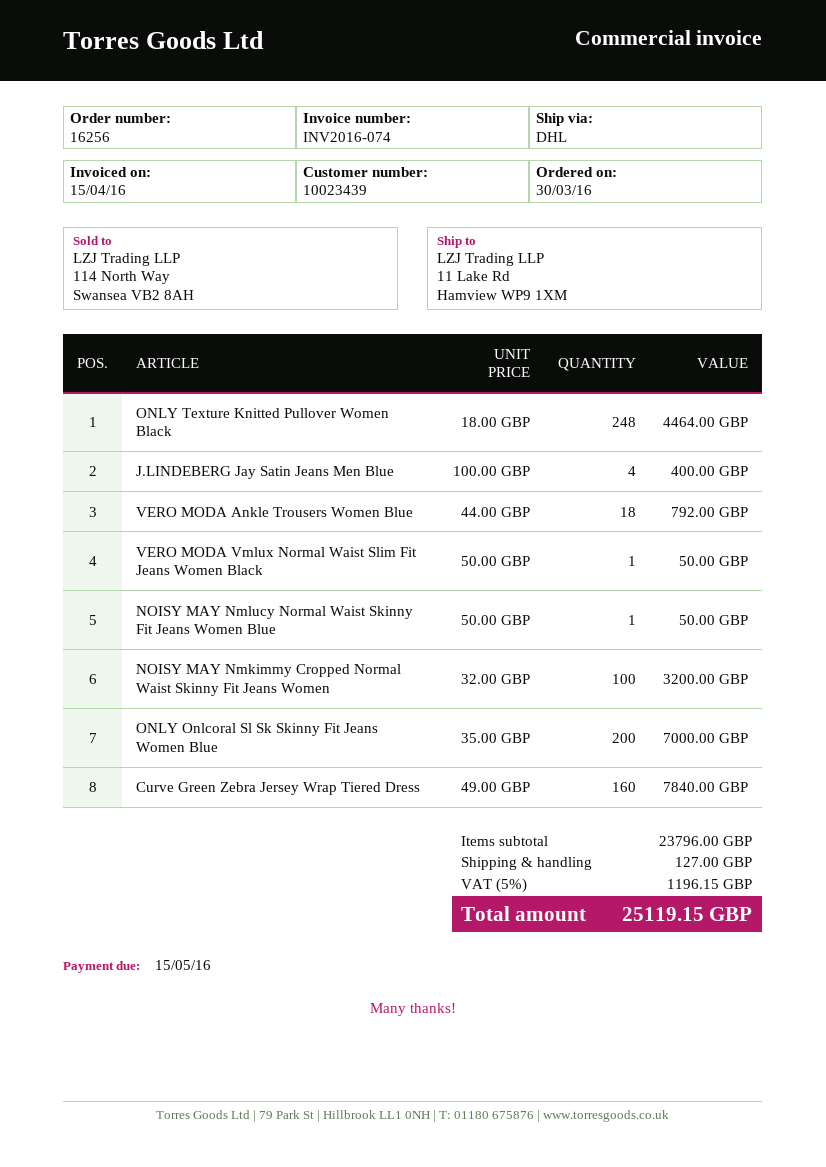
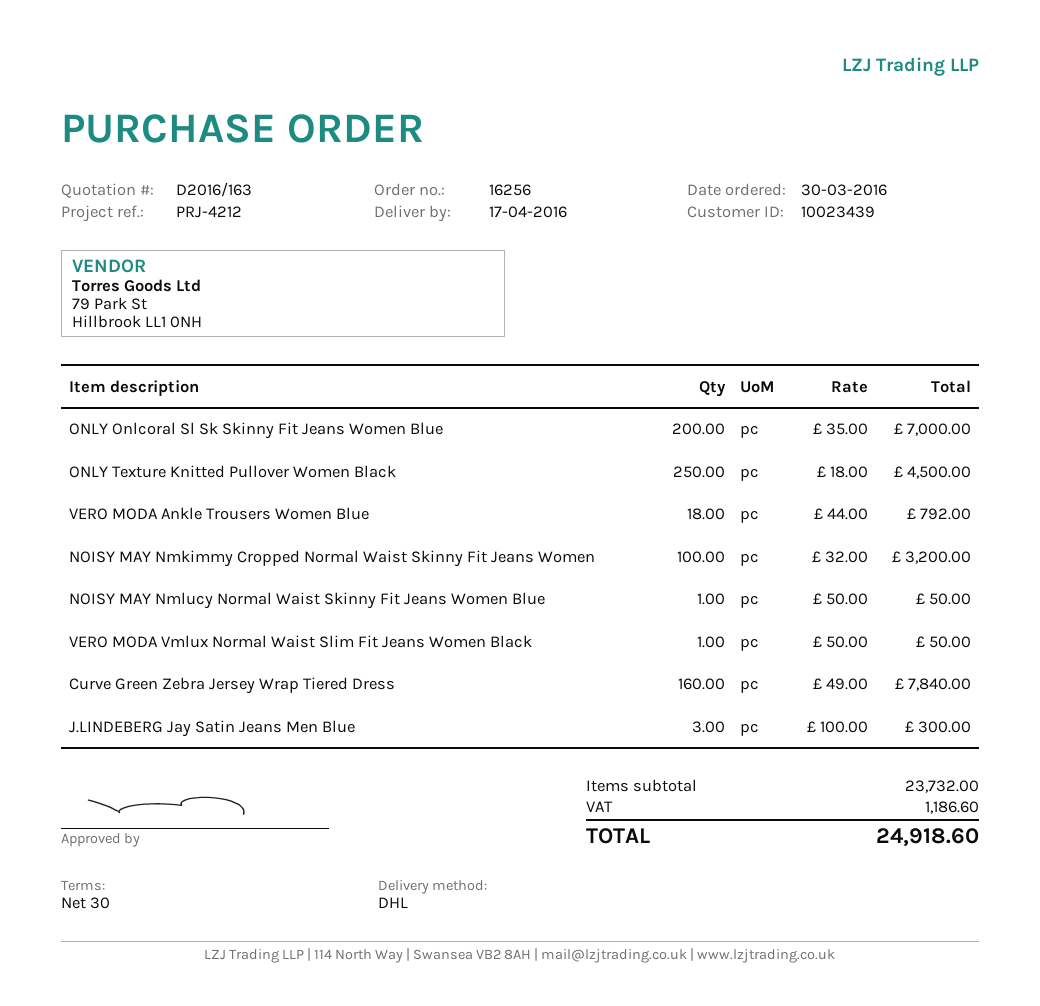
ONLY Texture Knitted Pullover Women Black: 248 x 18.00 = 4464.00 -> 250 x 18.00 = 4500.00
J.LINDEBERG Jay Satin Jeans Men Blue: 4 x 100.00 = 400.00 -> 3 x 100.00 = 300.00
subtotal: 23796.00 -> 23732.00
shipping: 127.00 -> none
tax: 1196.15 -> 1186.60
total: 25119.15 -> 24918.60

